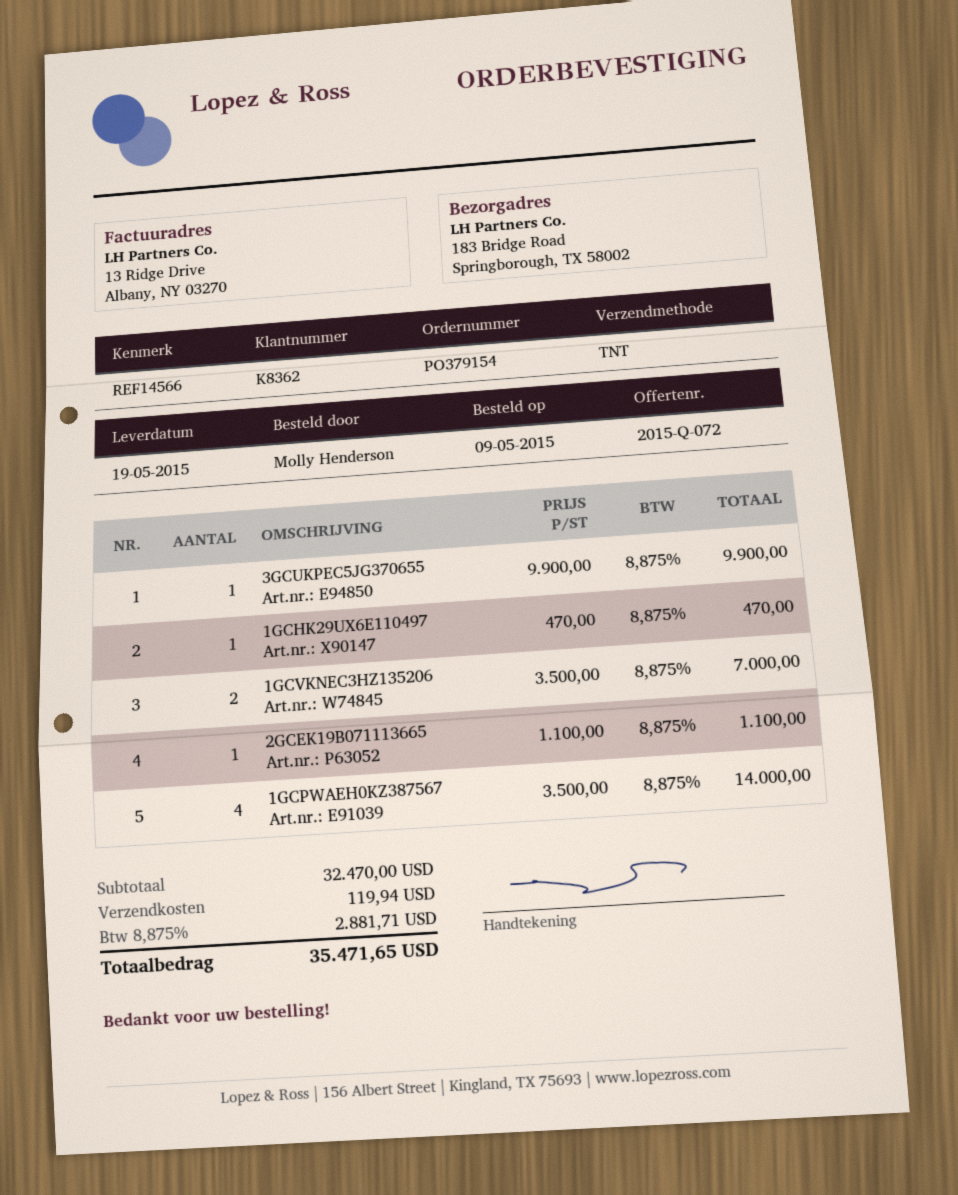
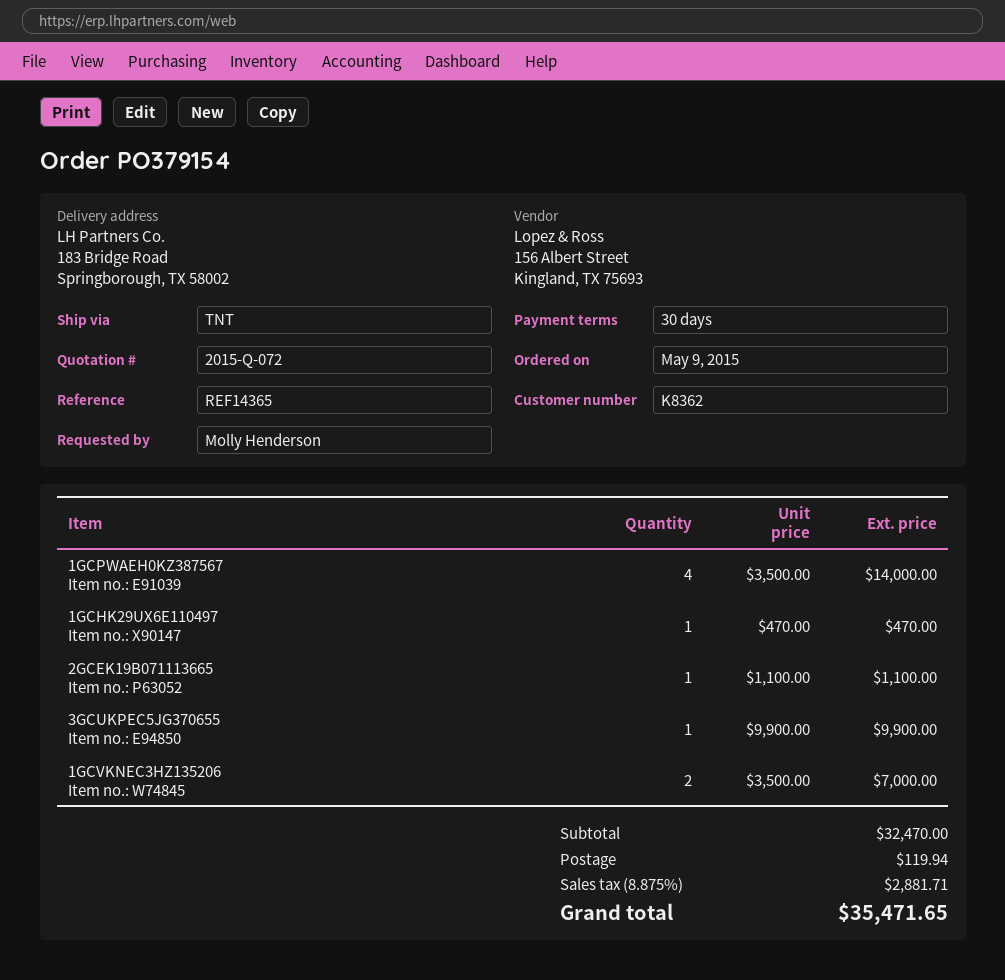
reference: REF14566 -> REF14365

